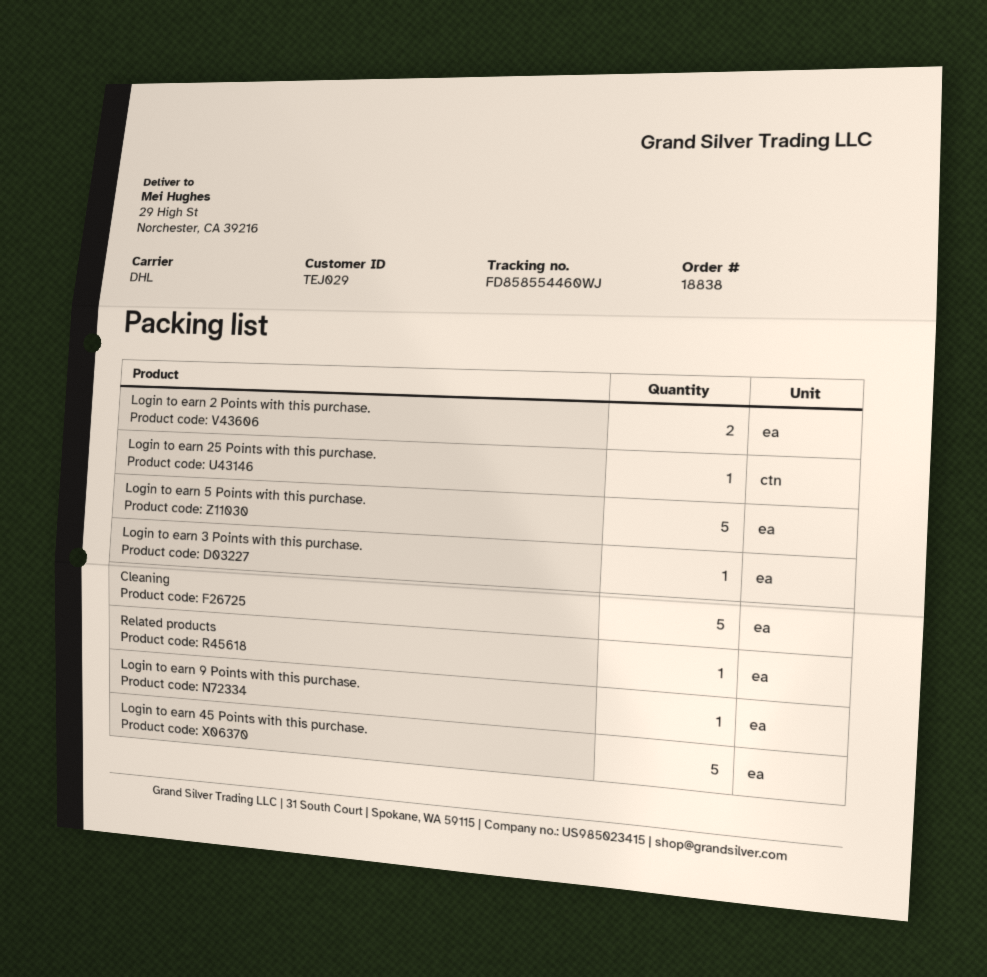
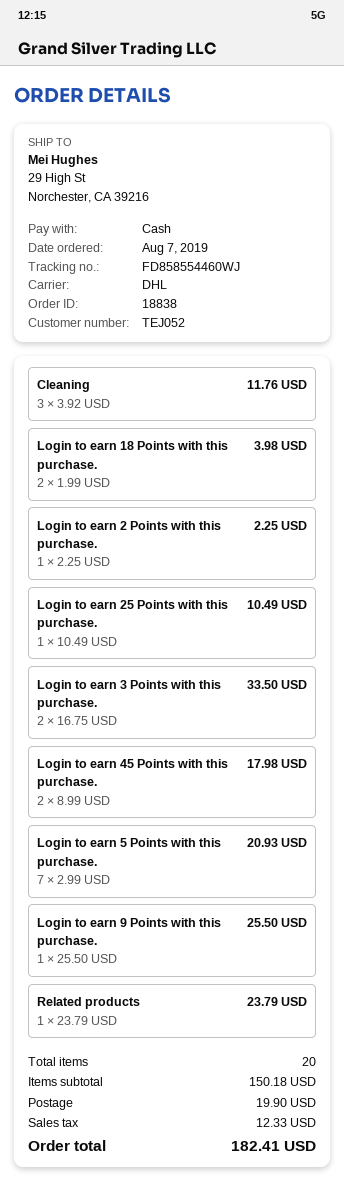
customer number: TEJ029 -> TEJ052
Login to earn 2 Points with this purchase.: 2 -> 1
Login to earn 5 Points with this purchase.: 5 -> 7
Login to earn 3 Points with this purchase.: 1 -> 2
Cleaning: 5 -> 3
Login to earn 45 Points with this purchase.: 5 -> 2
Login to earn 18 Points with this purchase.: none -> 2

